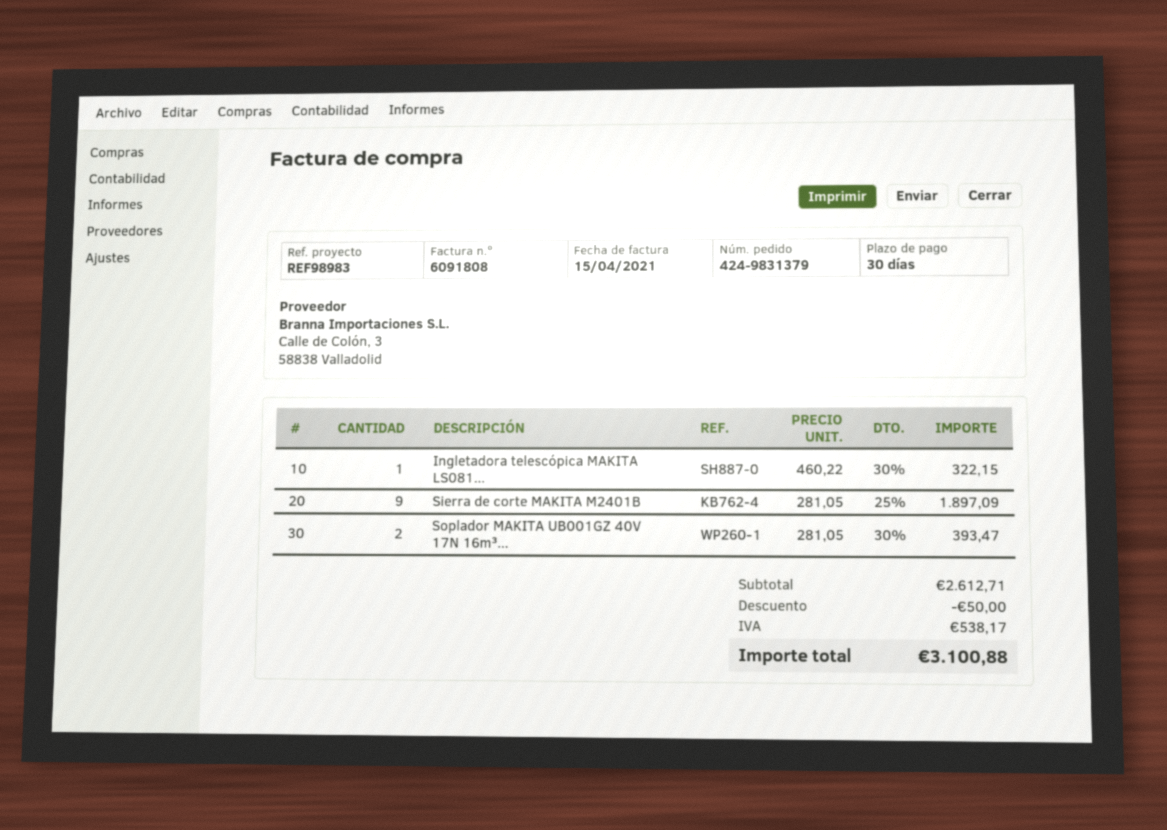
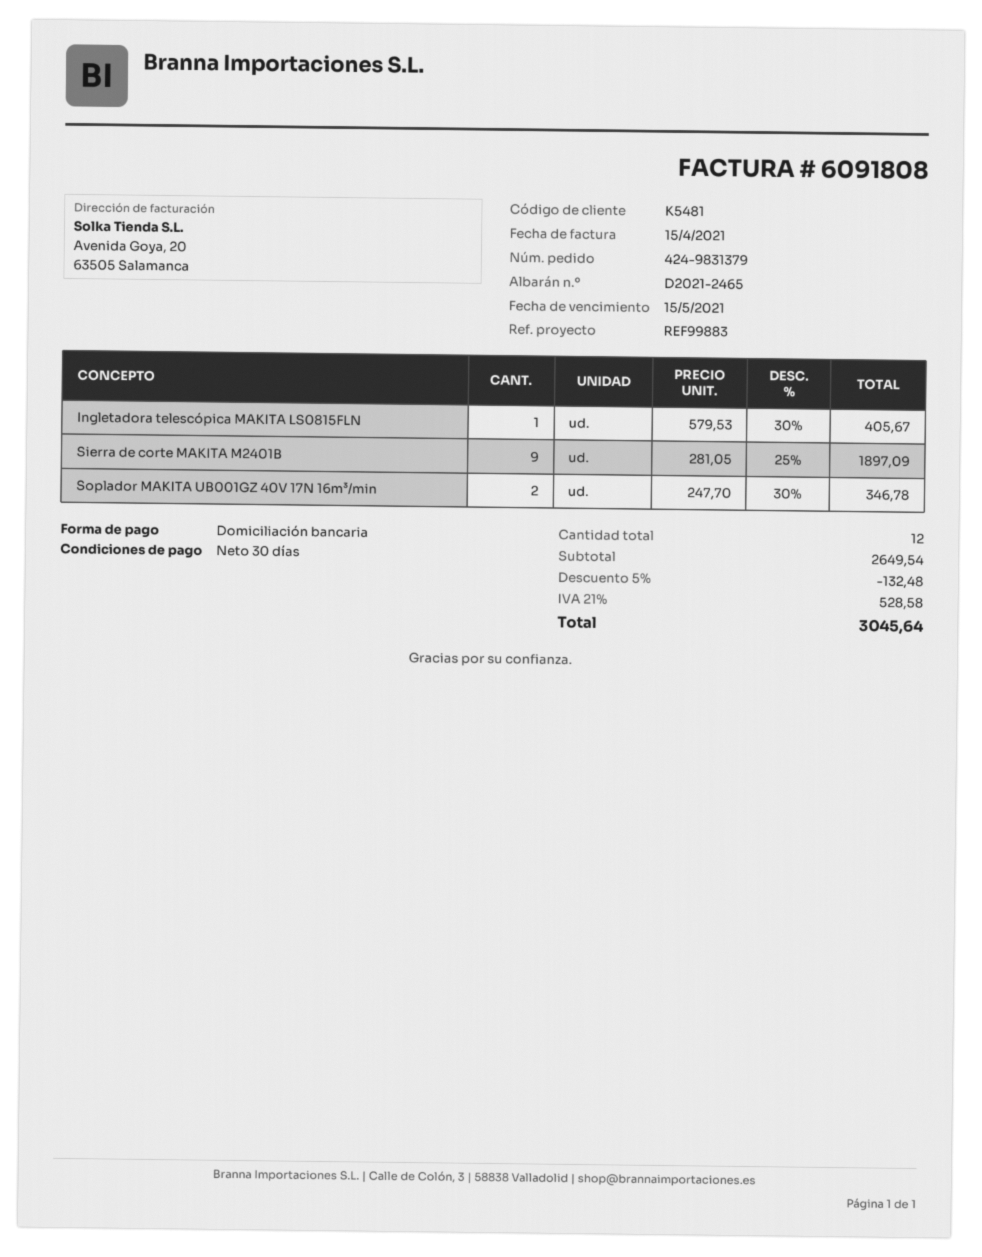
reference: REF98983 -> REF99883
Ingletadora telescópica MAKITA LS081...: 1 x 460.22 - 30% = 322.15 -> 1 x 579.53 - 30% = 405.67
Soplador MAKITA UB001GZ 40V 17N 16m³...: 2 x 281.05 - 30% = 393.47 -> 2 x 247.70 - 30% = 346.78
subtotal: 2612.71 -> 2649.54
discount: 50.00 -> 132.48
tax: 538.17 -> 528.58
total: 3100.88 -> 3045.64

